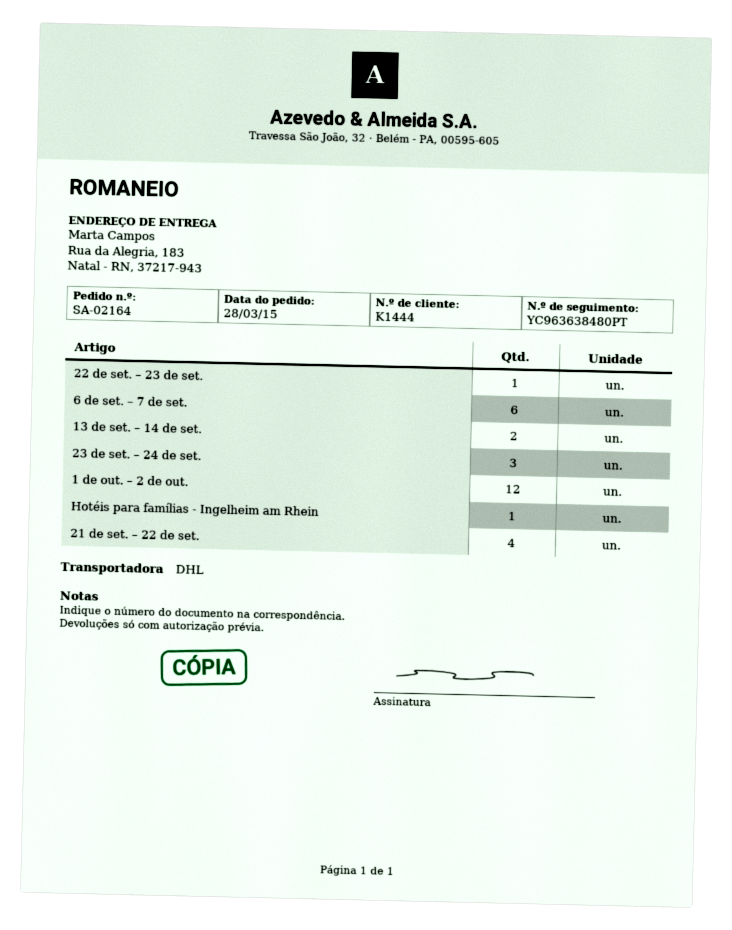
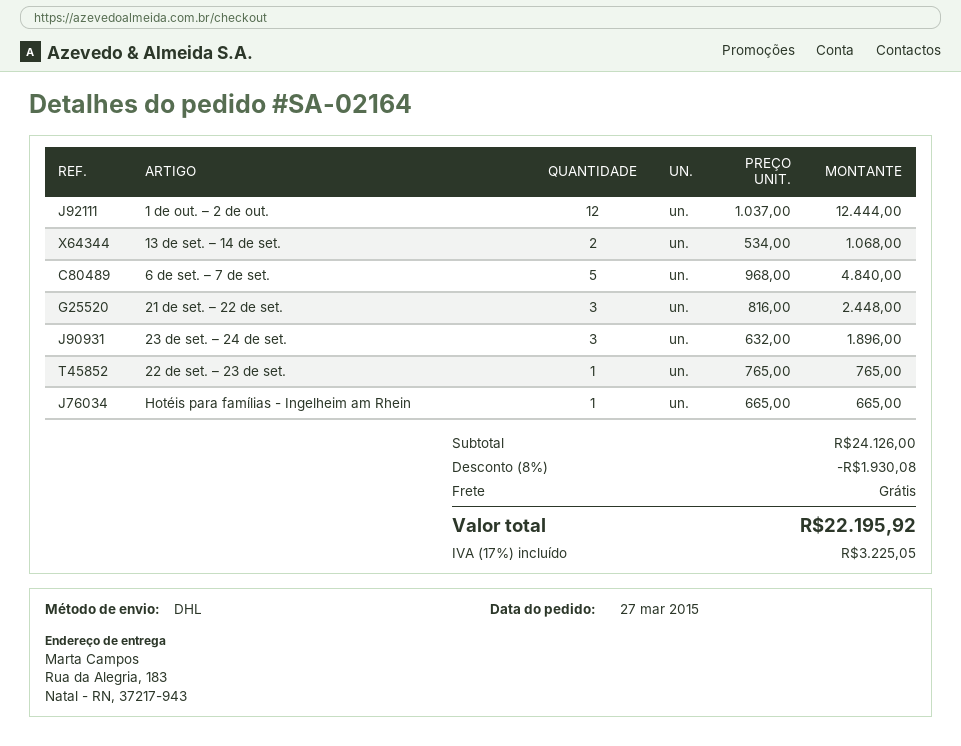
order date: 2015-03-28 -> 2015-03-27
6 de set. – 7 de set.: 6 -> 5
21 de set. – 22 de set.: 4 -> 3

